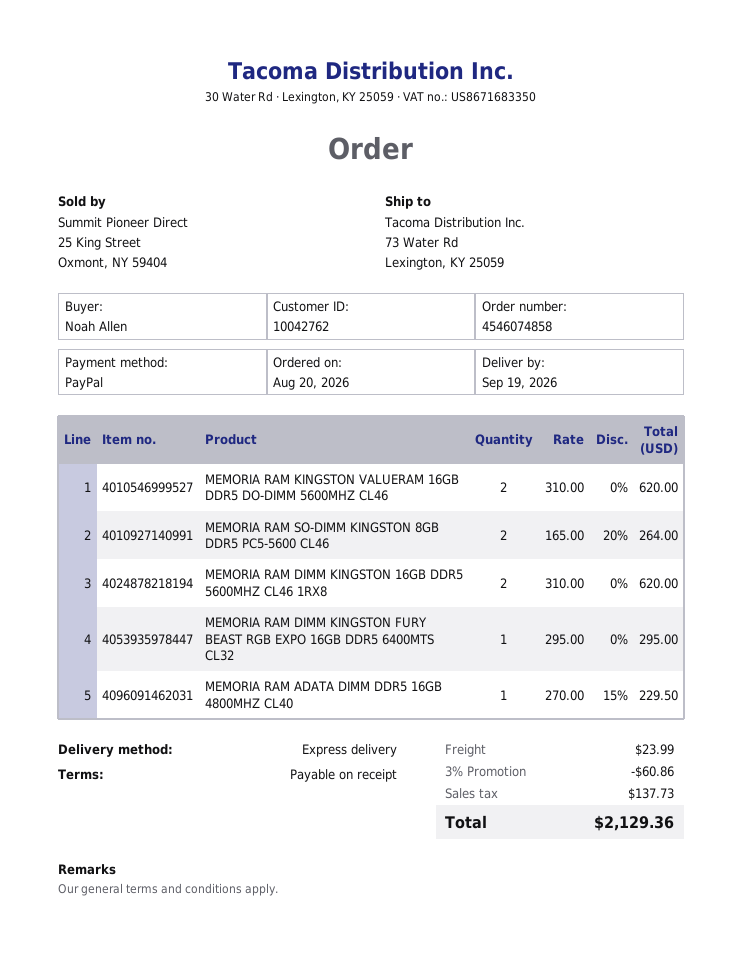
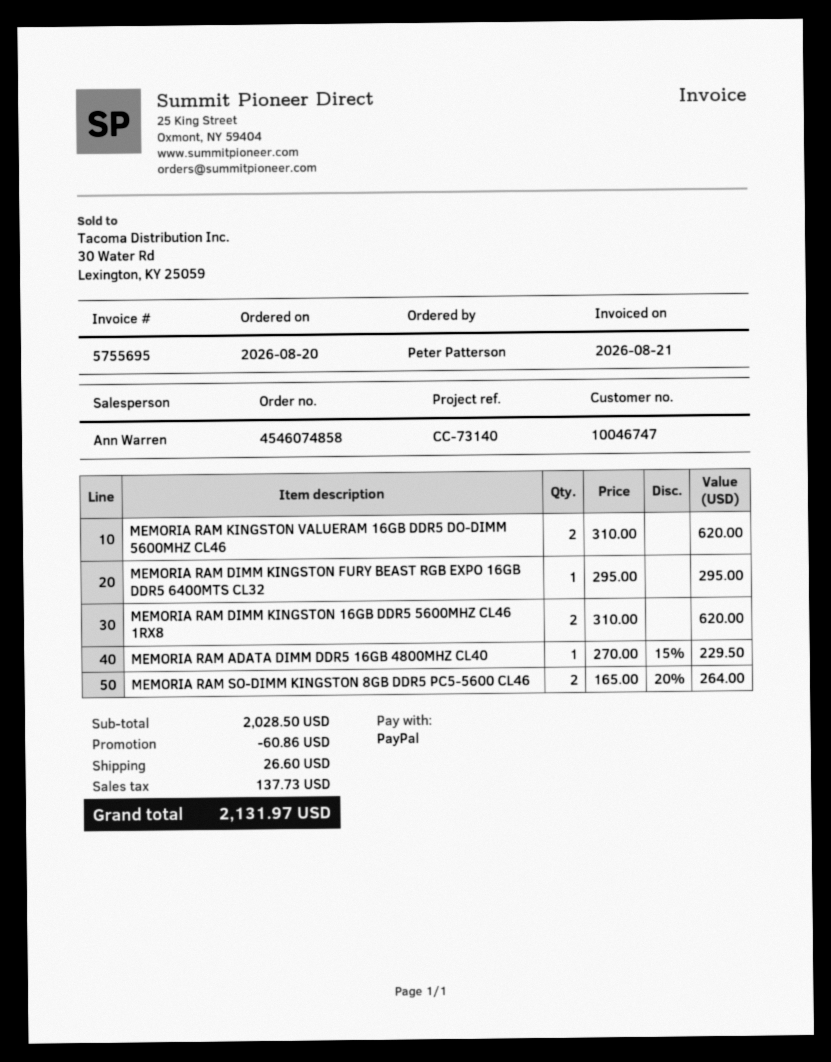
customer number: 10042762 -> 10046747
ordered by: Noah Allen -> Peter Patterson
shipping: 23.99 -> 26.60
total: 2129.36 -> 2131.97

